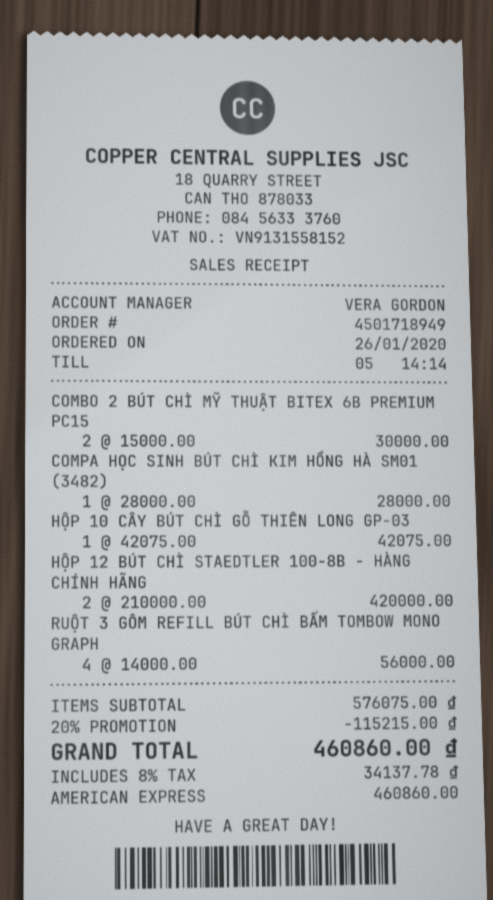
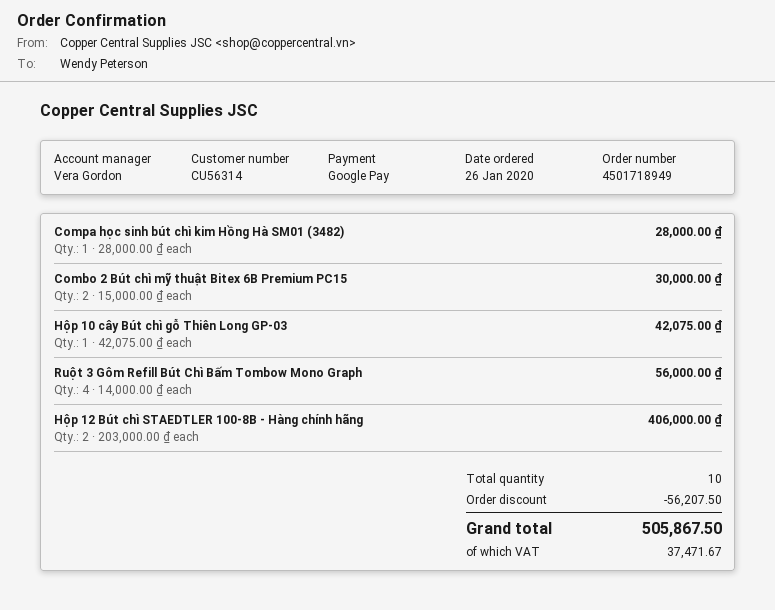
payment method: American Express -> Google Pay
HỘP 12 BÚT CHÌ STAEDTLER 100-8B - HÀNG CHÍNH HÃNG: 2 x 210000.00 = 420000.00 -> 2 x 203000.00 = 406000.00
discount: 115215.00 -> 56207.50
tax: 34137.78 -> 37471.67
total: 460860.00 -> 505867.50

